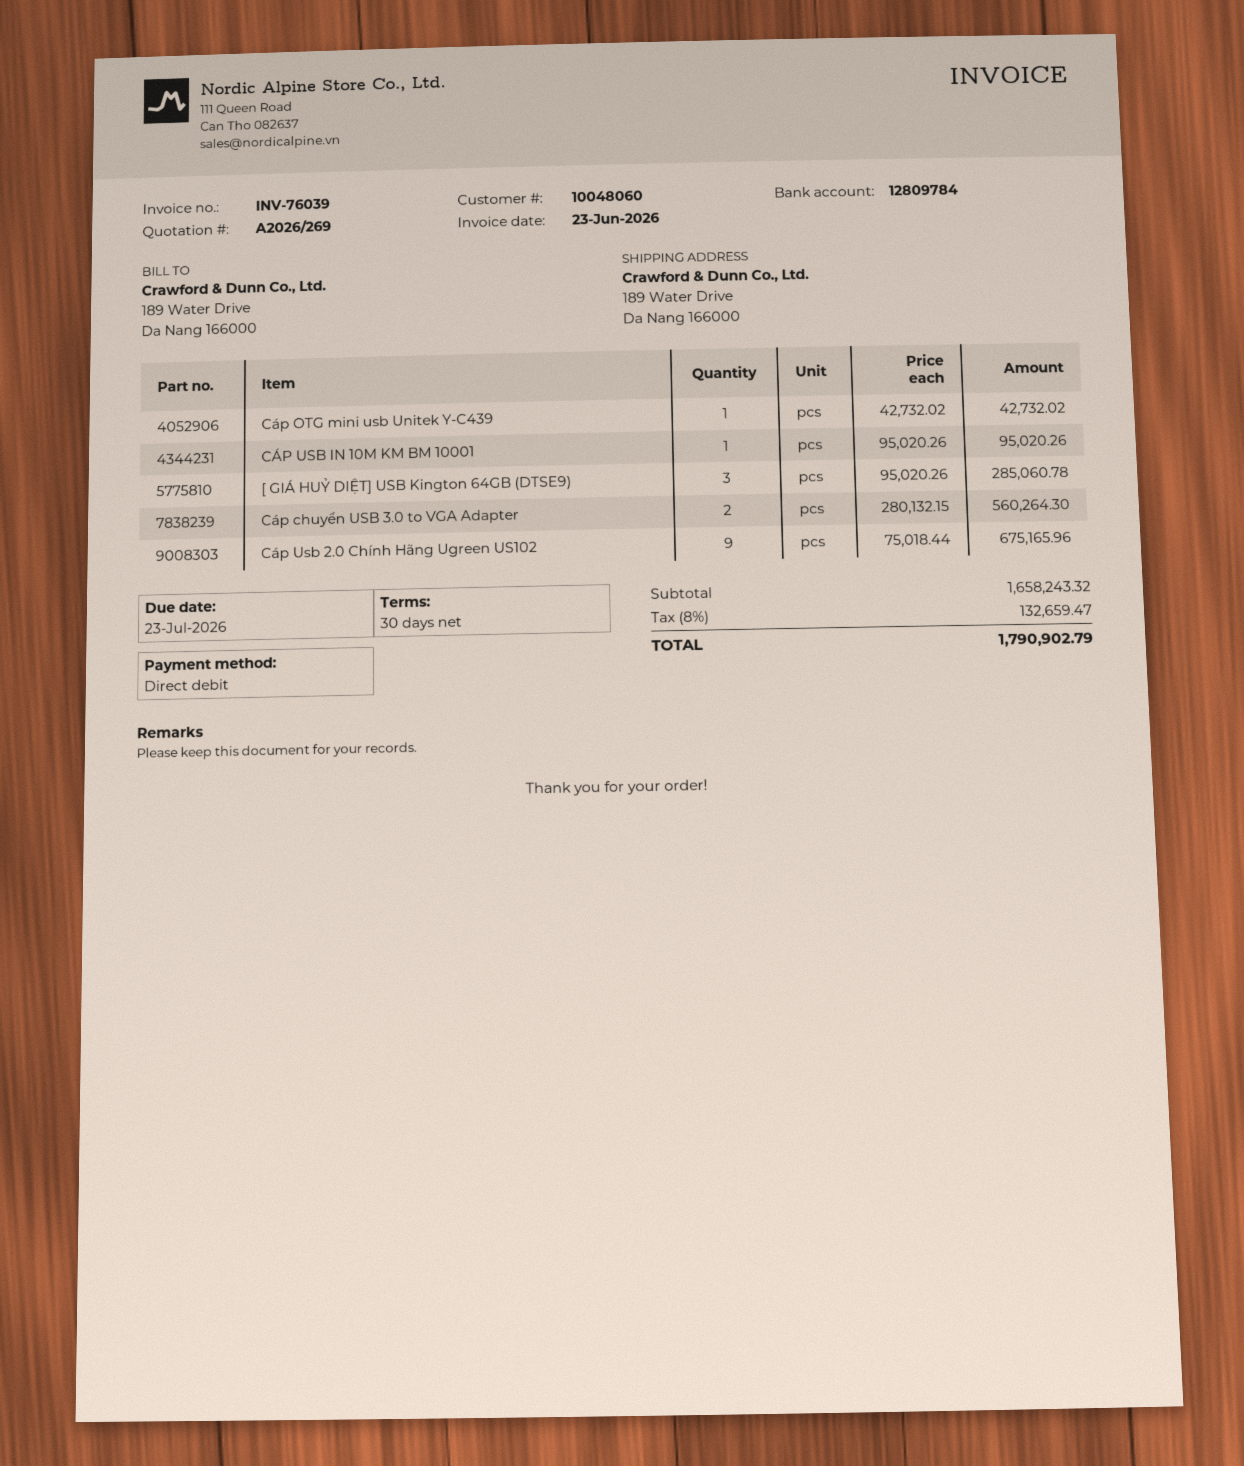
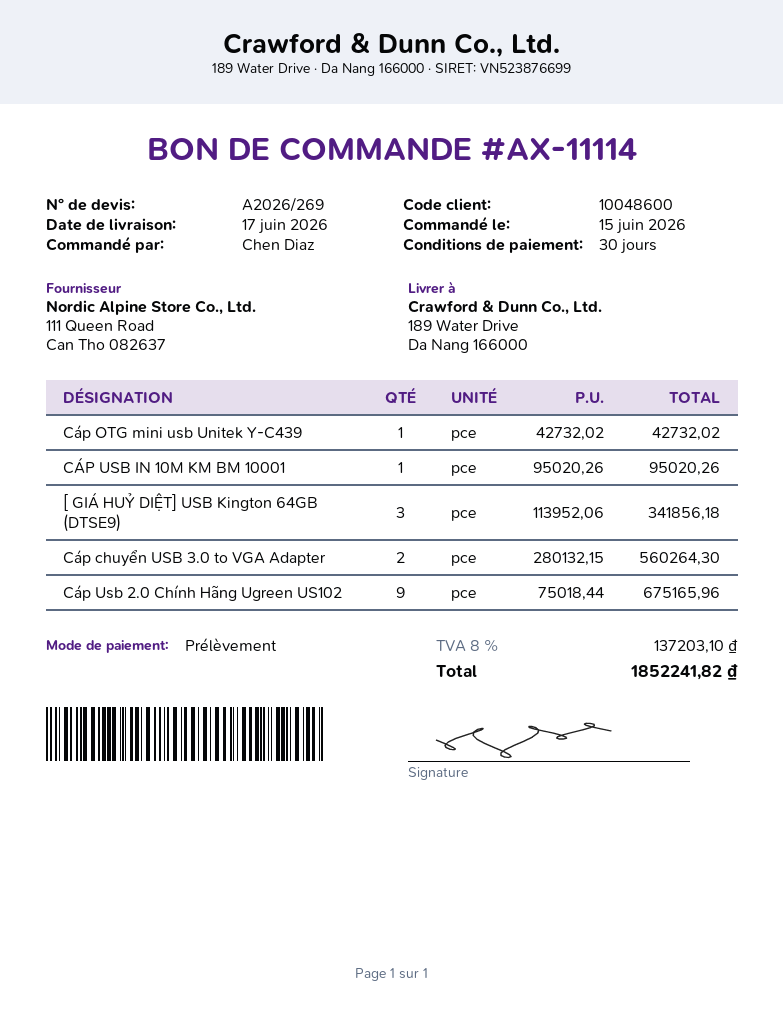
customer number: 10048060 -> 10048600
[ GIÁ HUỶ DIỆT] USB Kington 64GB (DTSE9): 3 x 95020.26 = 285060.78 -> 3 x 113952.06 = 341856.18
tax: 8% = 132659.47 -> 8% = 137203.10
total: 1790902.79 -> 1852241.82

